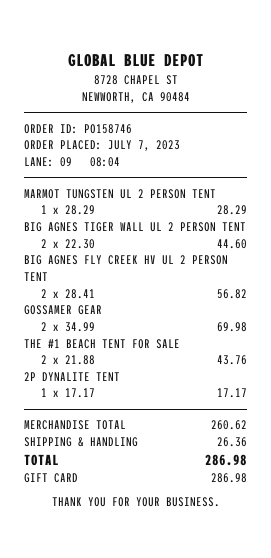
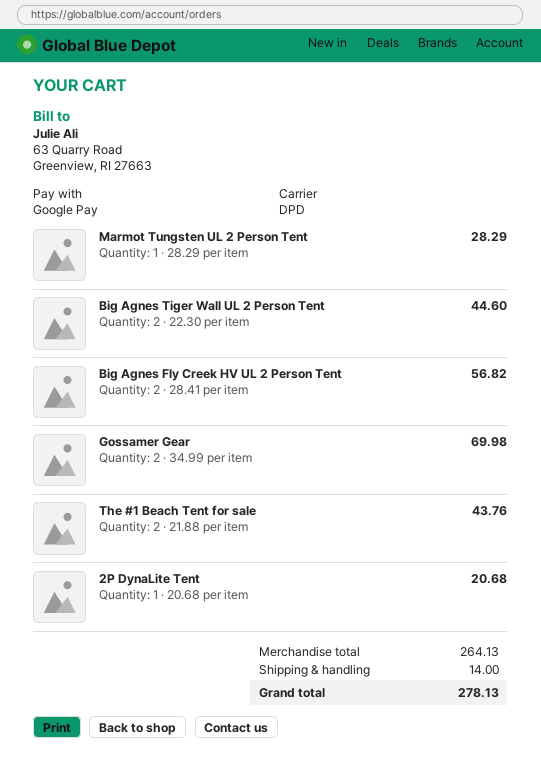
payment method: gift card -> Google Pay
2P DYNALITE TENT: 1 x 17.17 = 17.17 -> 1 x 20.68 = 20.68
subtotal: 260.62 -> 264.13
shipping: 26.36 -> 14.00
total: 286.98 -> 278.13

